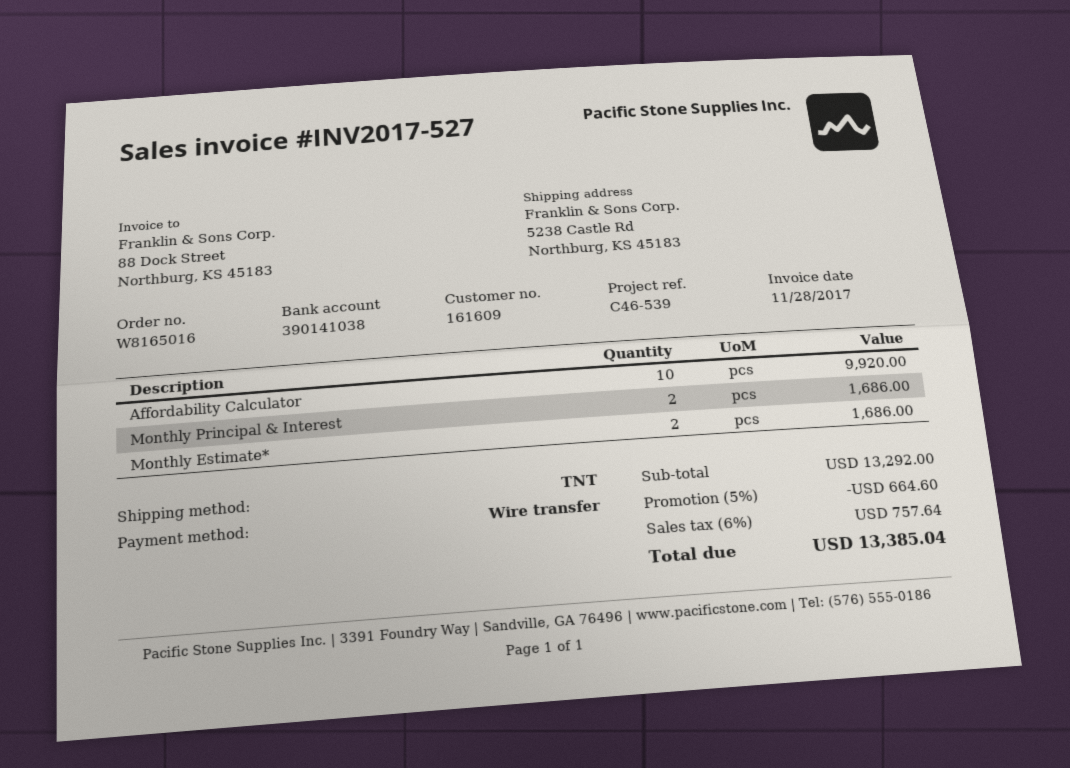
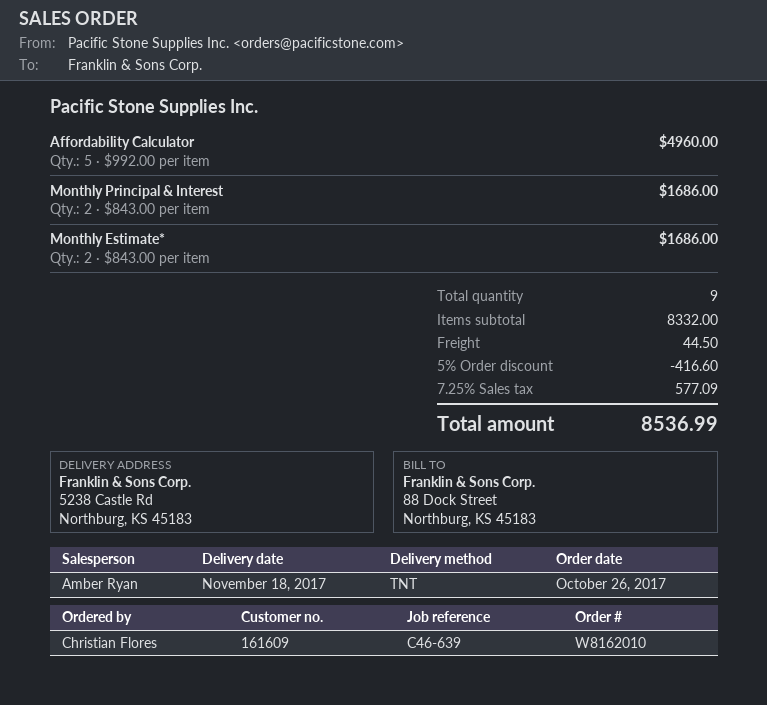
order number: W8165016 -> W8162010
reference: C46-539 -> C46-639
Affordability Calculator: 10 for 9920.00 -> 5 for 4960.00
subtotal: 13292.00 -> 8332.00
discount: 5% = 664.60 -> 5% = 416.60
shipping: none -> 44.50
tax: 6% = 757.64 -> 7.25% = 577.09
total: 13385.04 -> 8536.99

